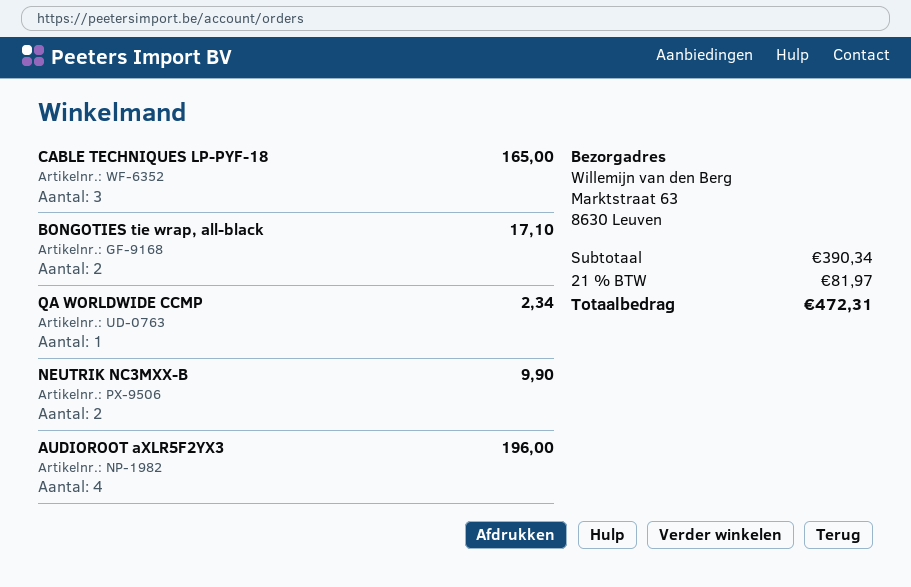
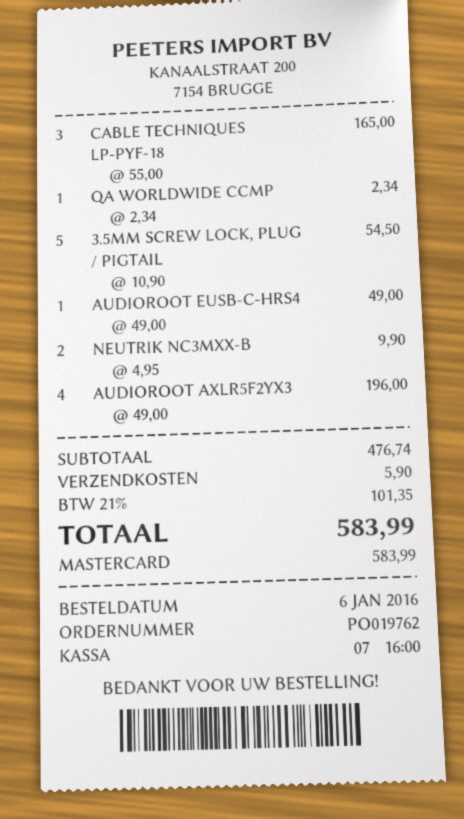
BONGOTIES tie wrap, all-black: 2 for 17.10 -> none
3.5MM SCREW LOCK, PLUG / PIGTAIL: none -> 5 for 54.50
AUDIOROOT EUSB-C-HRS4: none -> 1 for 49.00
subtotal: 390.34 -> 476.74
shipping: none -> 5.90
tax: 21% = 81.97 -> 21% = 101.35
total: 472.31 -> 583.99

